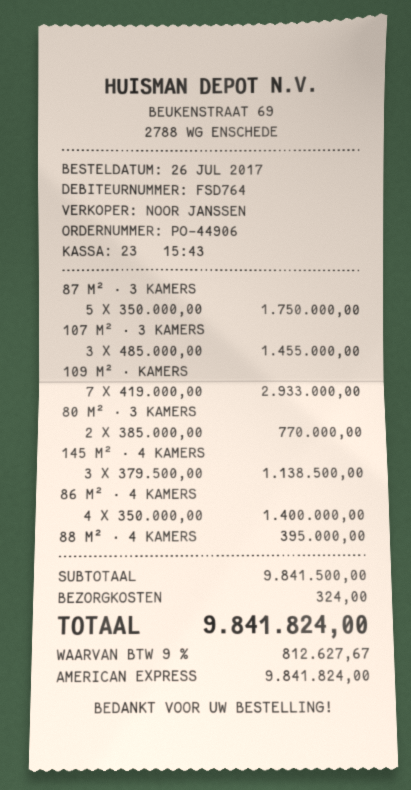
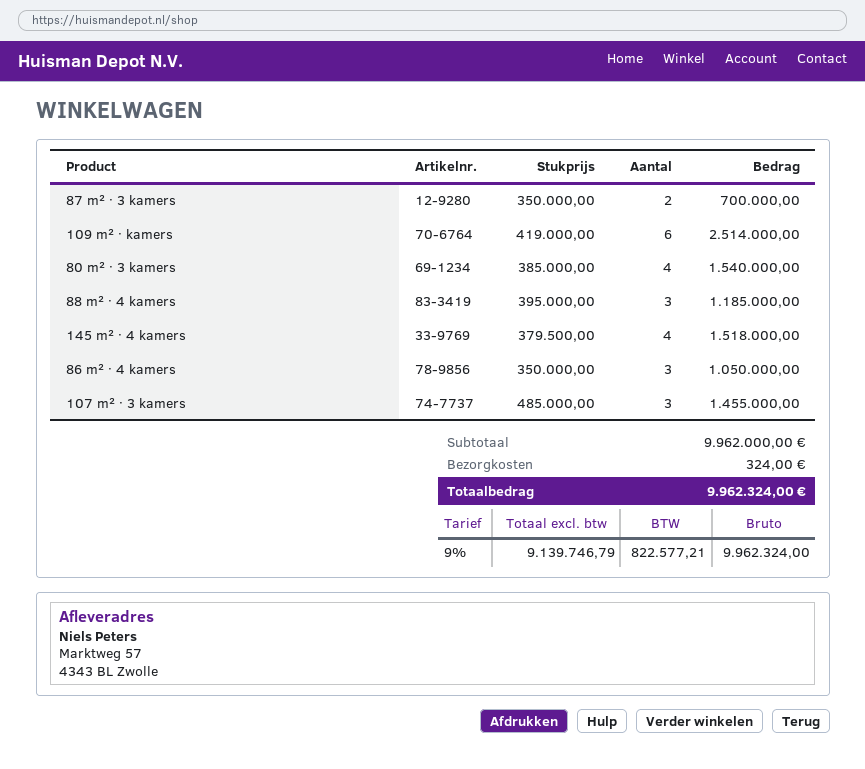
87 M² · 3 KAMERS: 5 x 350000.00 = 1750000.00 -> 2 x 350000.00 = 700000.00
109 M² · KAMERS: 7 x 419000.00 = 2933000.00 -> 6 x 419000.00 = 2514000.00
80 M² · 3 KAMERS: 2 x 385000.00 = 770000.00 -> 4 x 385000.00 = 1540000.00
145 M² · 4 KAMERS: 3 x 379500.00 = 1138500.00 -> 4 x 379500.00 = 1518000.00
86 M² · 4 KAMERS: 4 x 350000.00 = 1400000.00 -> 3 x 350000.00 = 1050000.00
88 M² · 4 KAMERS: 1 x 395000.00 = 395000.00 -> 3 x 395000.00 = 1185000.00
subtotal: 9841500.00 -> 9962000.00
tax: 9% = 812627.67 -> 9% = 822577.21
total: 9841824.00 -> 9962324.00

